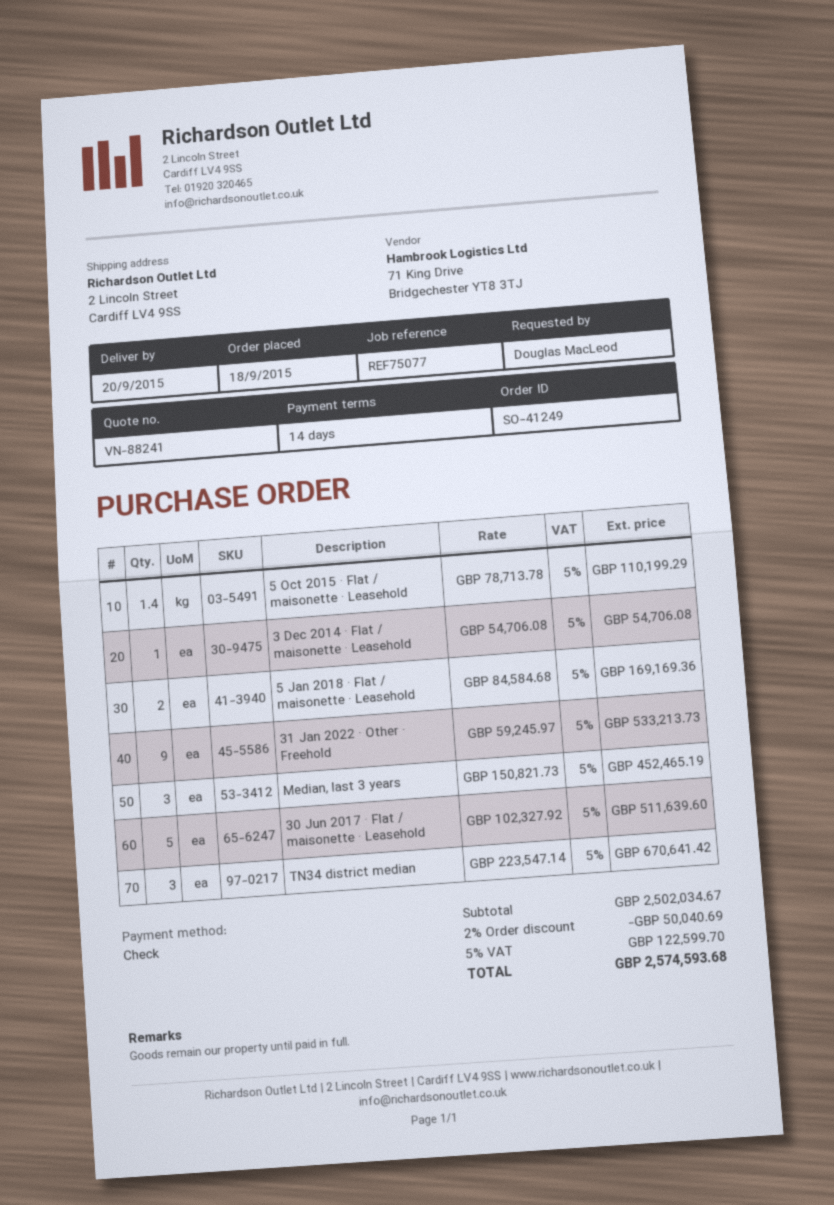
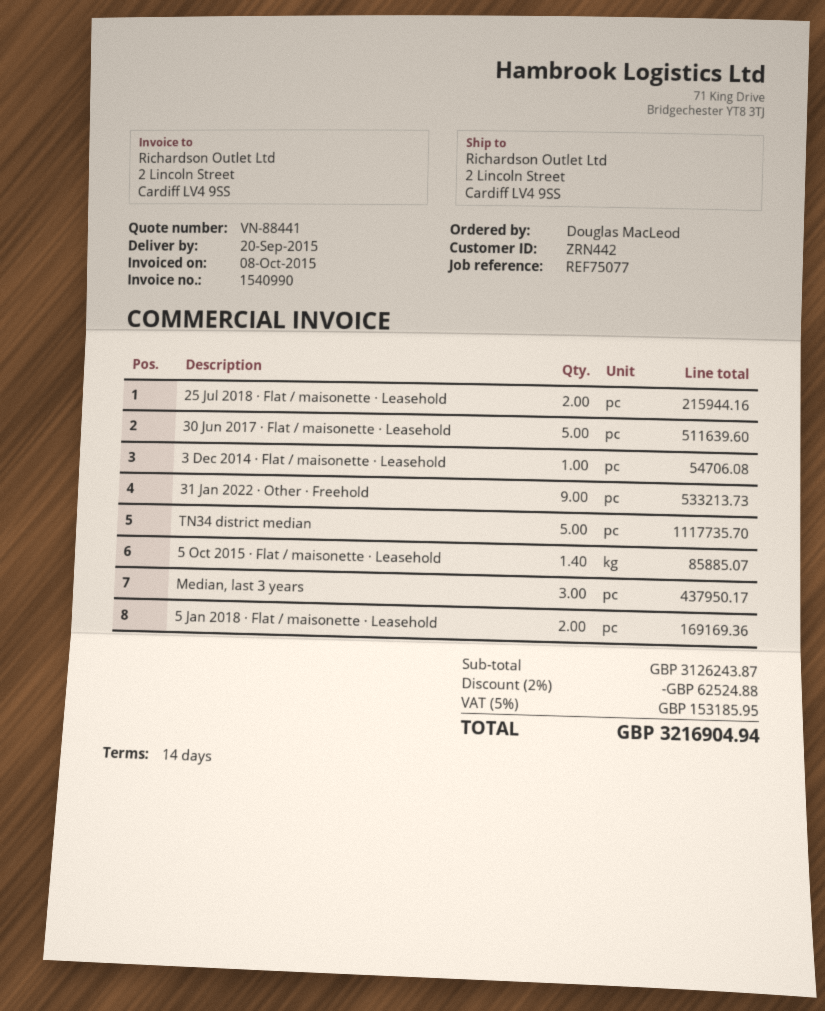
quote number: VN-88241 -> VN-88441
5 Oct 2015 · Flat / maisonette · Leasehold: 1.4 for 110199.29 -> 1.4 for 85885.07
Median, last 3 years: 3 for 452465.19 -> 3 for 437950.17
TN34 district median: 3 for 670641.42 -> 5 for 1117735.70
25 Jul 2018 · Flat / maisonette · Leasehold: none -> 2 for 215944.16
subtotal: 2502034.67 -> 3126243.87
discount: 2% = 50040.69 -> 2% = 62524.88
tax: 5% = 122599.70 -> 5% = 153185.95
total: 2574593.68 -> 3216904.94

